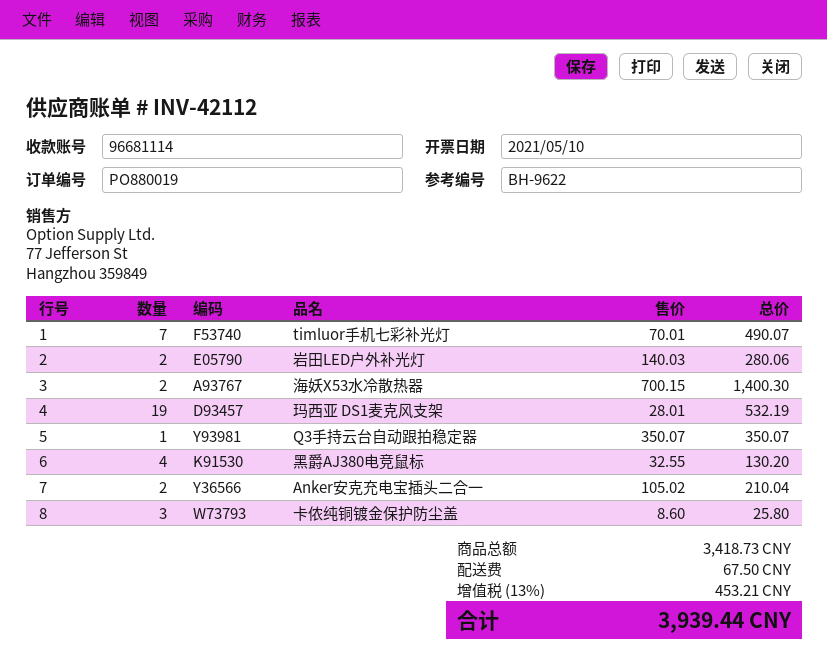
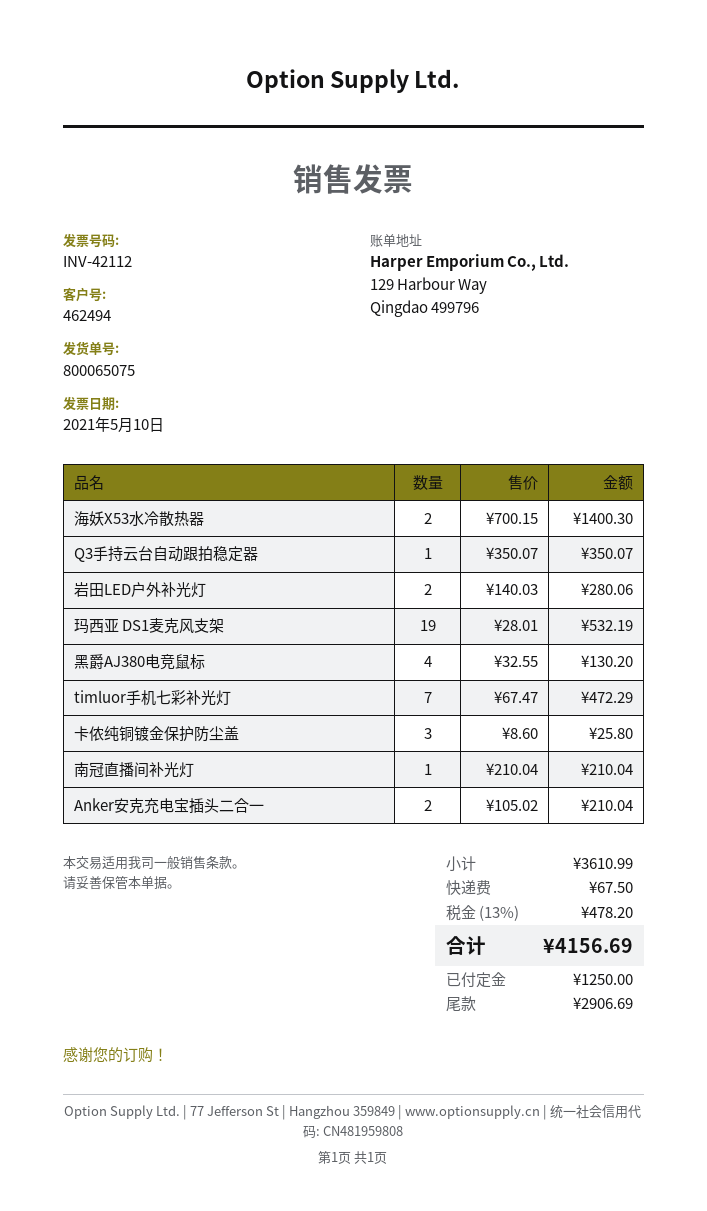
timluor手机七彩补光灯: 7 x 70.01 = 490.07 -> 7 x 67.47 = 472.29
南冠直播间补光灯: none -> 1 x 210.04 = 210.04
subtotal: 3418.73 -> 3610.99
tax: 13% = 453.21 -> 13% = 478.20
total: 3939.44 -> 4156.69

